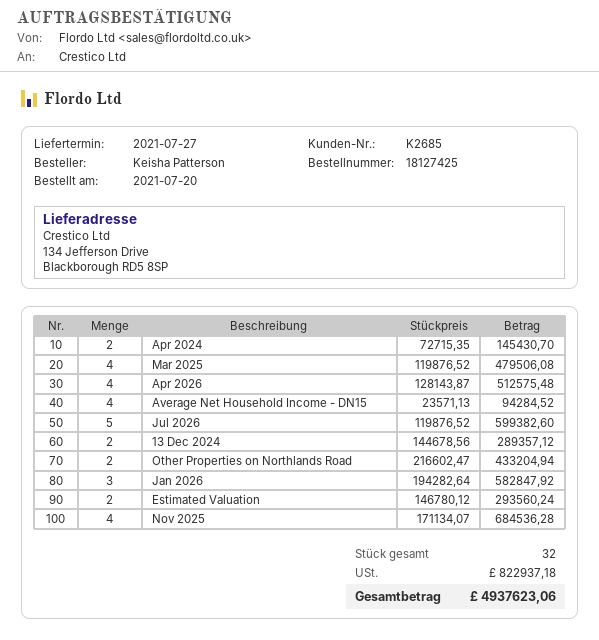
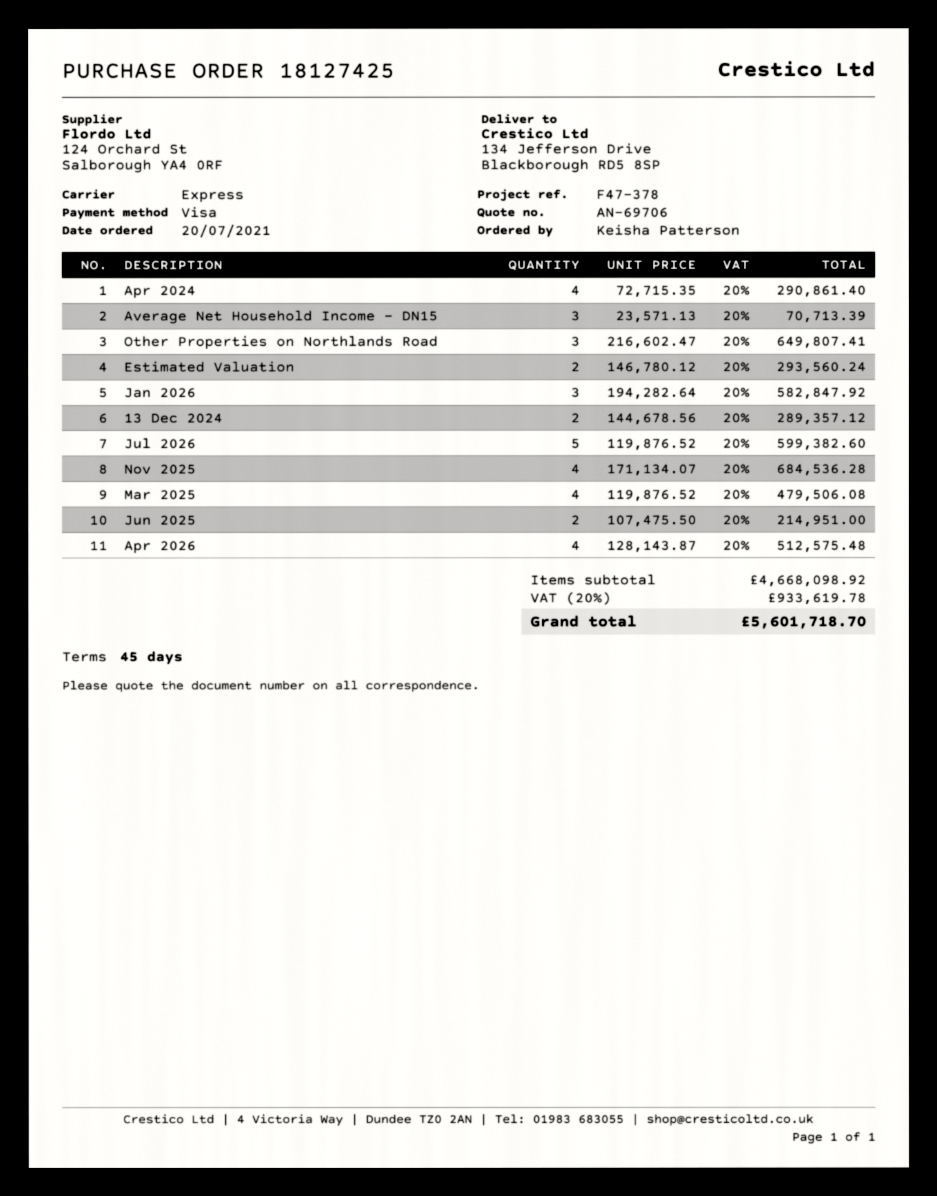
Apr 2024: 2 x 72715.35 = 145430.70 -> 4 x 72715.35 = 290861.40
Average Net Household Income - DN15: 4 x 23571.13 = 94284.52 -> 3 x 23571.13 = 70713.39
Other Properties on Northlands Road: 2 x 216602.47 = 433204.94 -> 3 x 216602.47 = 649807.41
Jun 2025: none -> 2 x 107475.50 = 214951.00
tax: 822937.18 -> 933619.78
total: 4937623.06 -> 5601718.70

